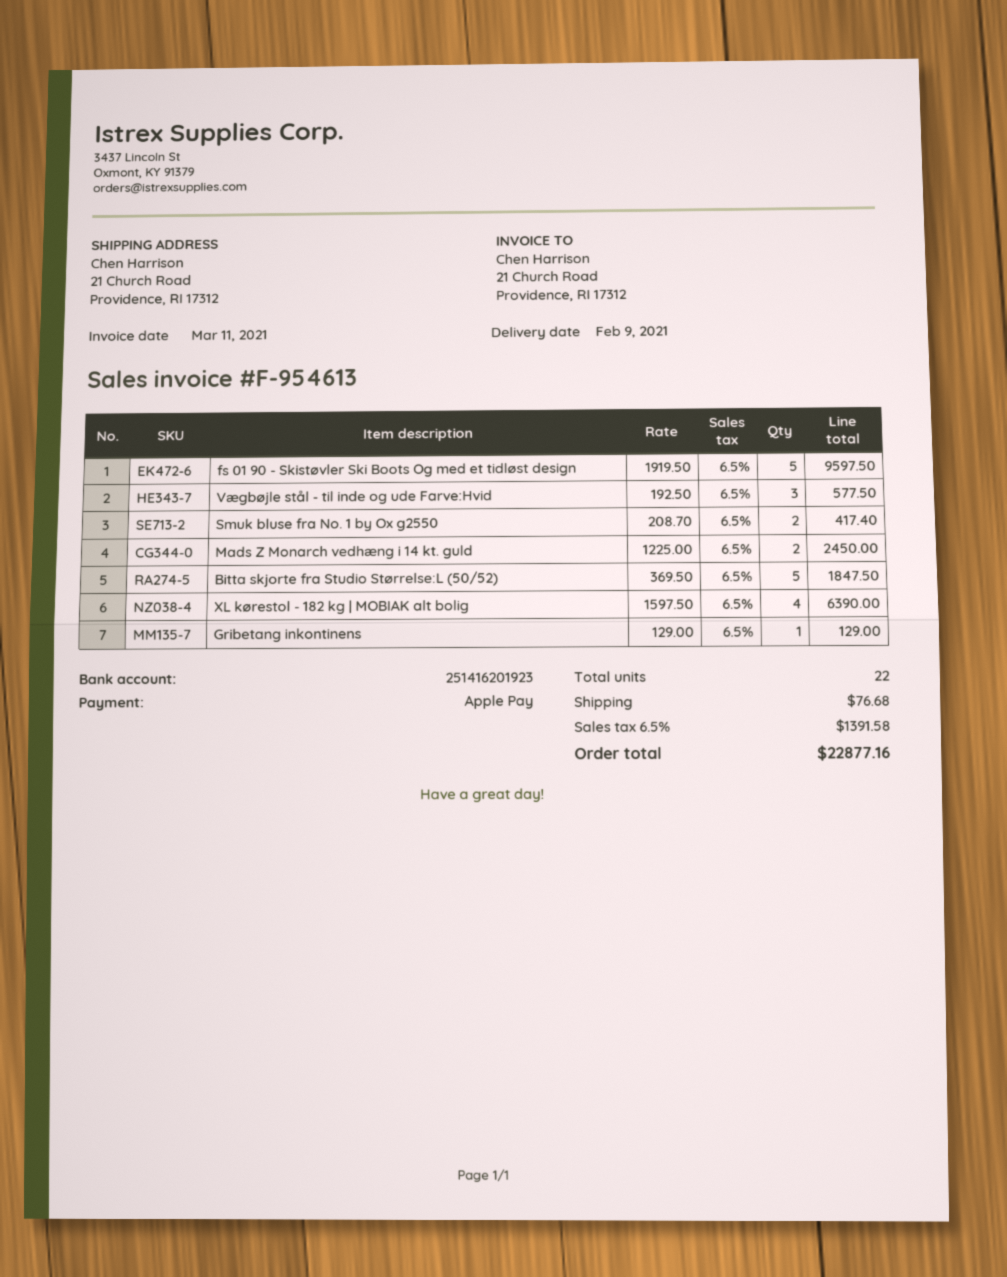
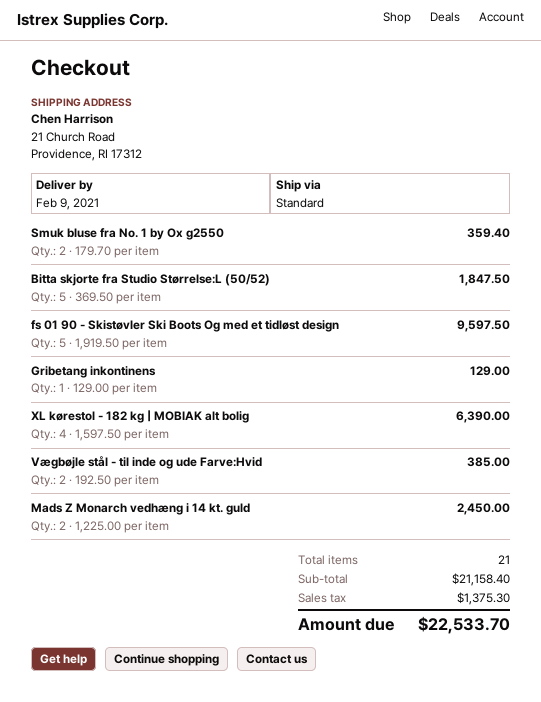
Vægbøjle stål - til inde og ude Farve:Hvid: 3 x 192.50 = 577.50 -> 2 x 192.50 = 385.00
Smuk bluse fra No. 1 by Ox g2550: 2 x 208.70 = 417.40 -> 2 x 179.70 = 359.40
total quantity: 22 -> 21
shipping: 76.68 -> none
tax: 1391.58 -> 1375.30
total: 22877.16 -> 22533.70

